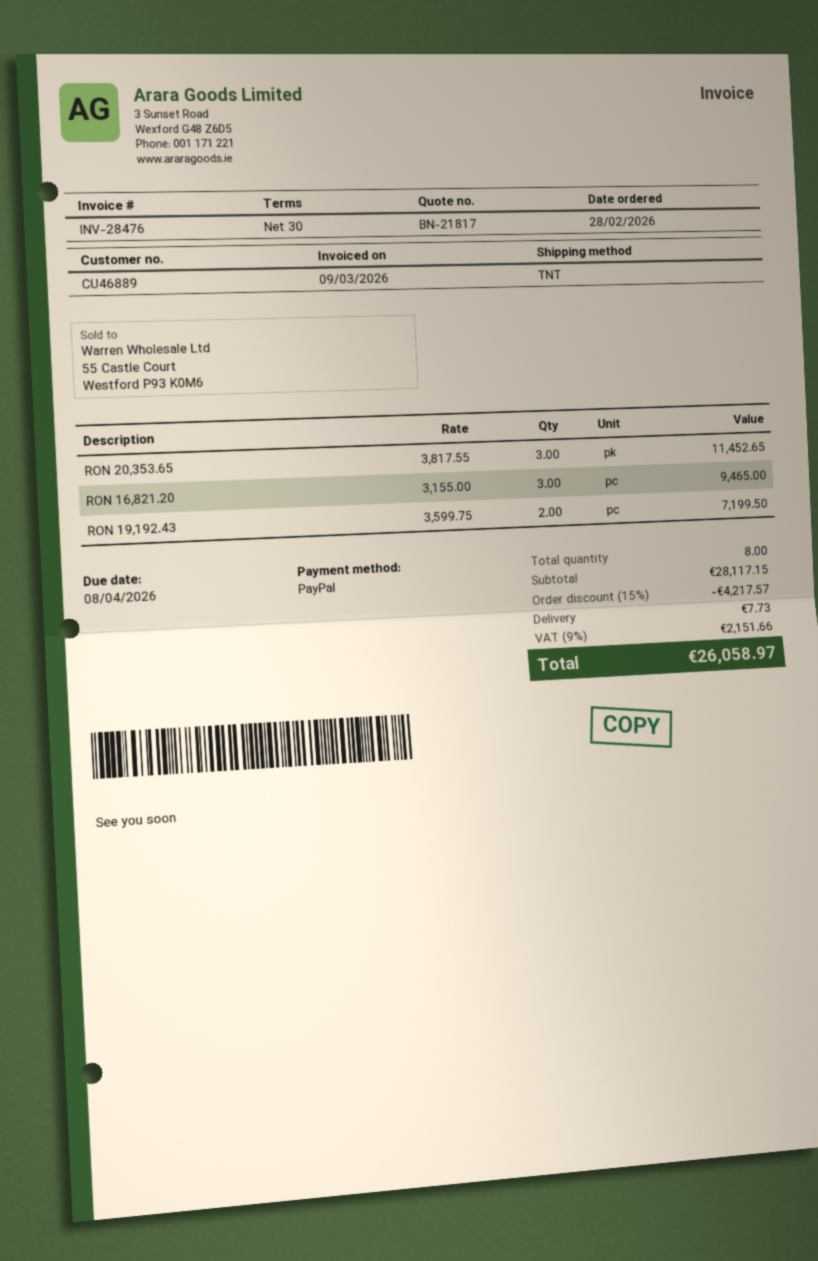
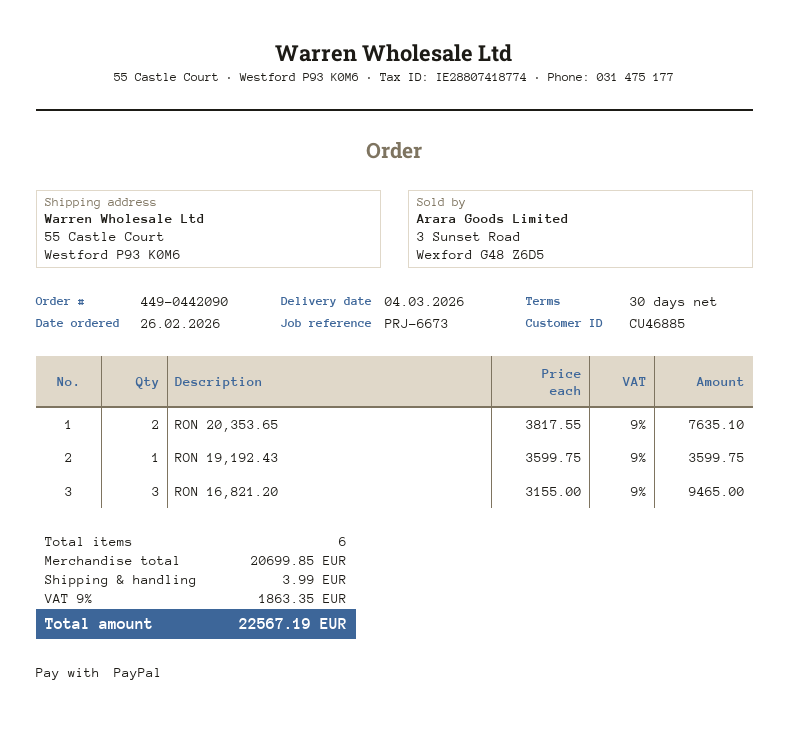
order date: 2026-02-28 -> 2026-02-26
customer number: CU46889 -> CU46885
RON 20,353.65: 3 x 3817.55 = 11452.65 -> 2 x 3817.55 = 7635.10
RON 19,192.43: 2 x 3599.75 = 7199.50 -> 1 x 3599.75 = 3599.75
total quantity: 8 -> 6
subtotal: 28117.15 -> 20699.85
discount: 15% = 4217.57 -> none
shipping: 7.73 -> 3.99
tax: 9% = 2151.66 -> 9% = 1863.35
total: 26058.97 -> 22567.19

